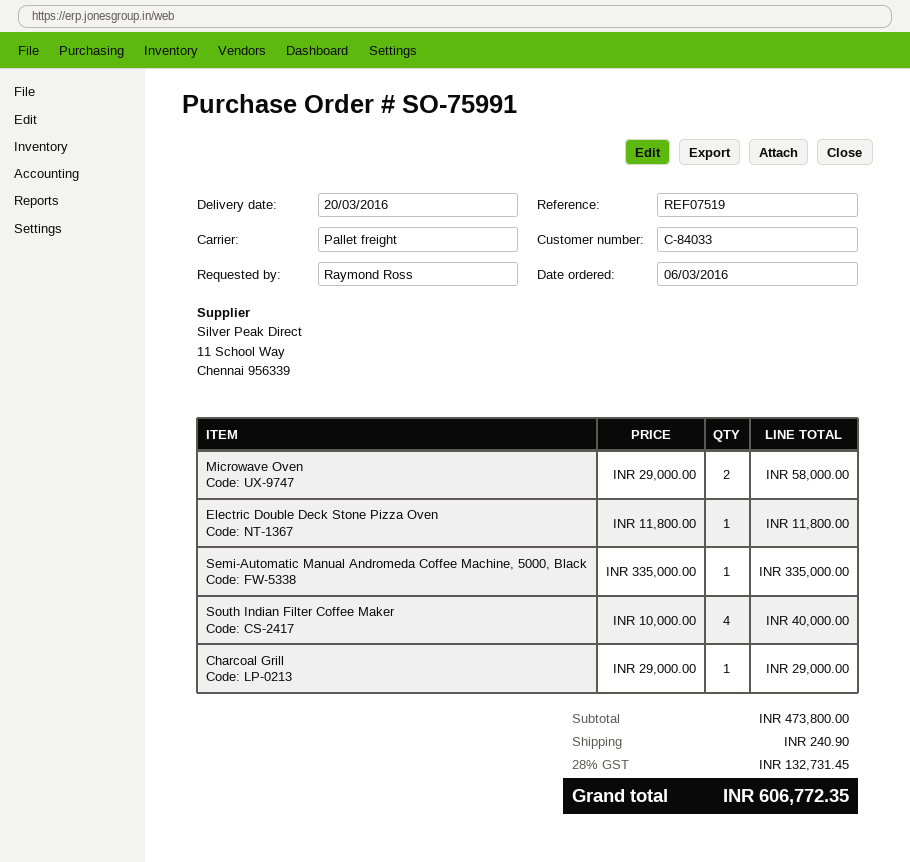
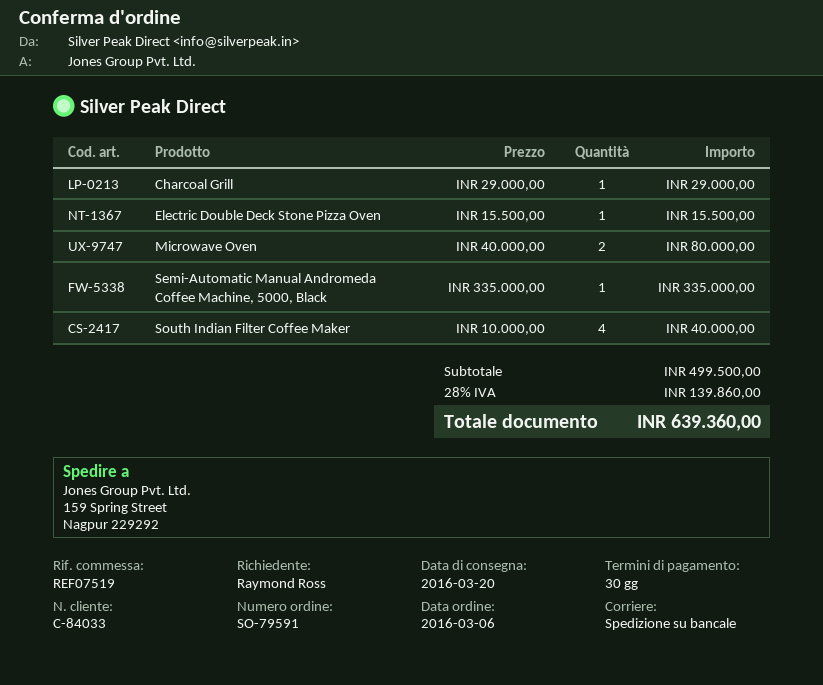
order number: SO-75991 -> SO-79591
Microwave Oven: 2 x 29000.00 = 58000.00 -> 2 x 40000.00 = 80000.00
Electric Double Deck Stone Pizza Oven: 1 x 11800.00 = 11800.00 -> 1 x 15500.00 = 15500.00
subtotal: 473800.00 -> 499500.00
shipping: 240.90 -> none
tax: 28% = 132731.45 -> 28% = 139860.00
total: 606772.35 -> 639360.00

